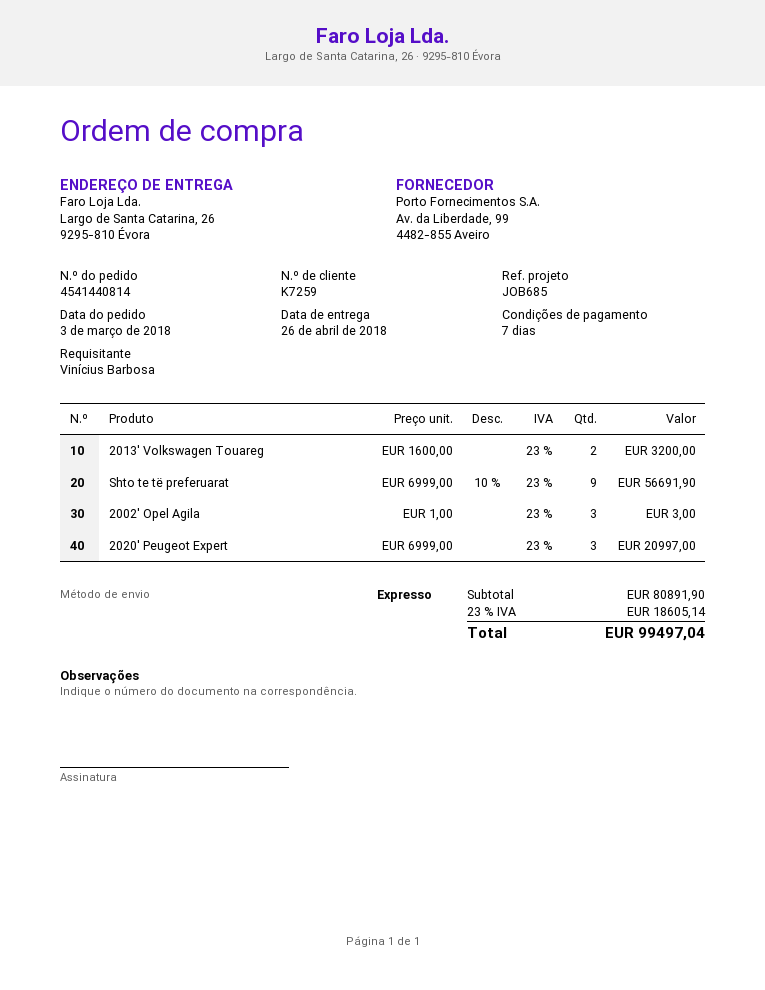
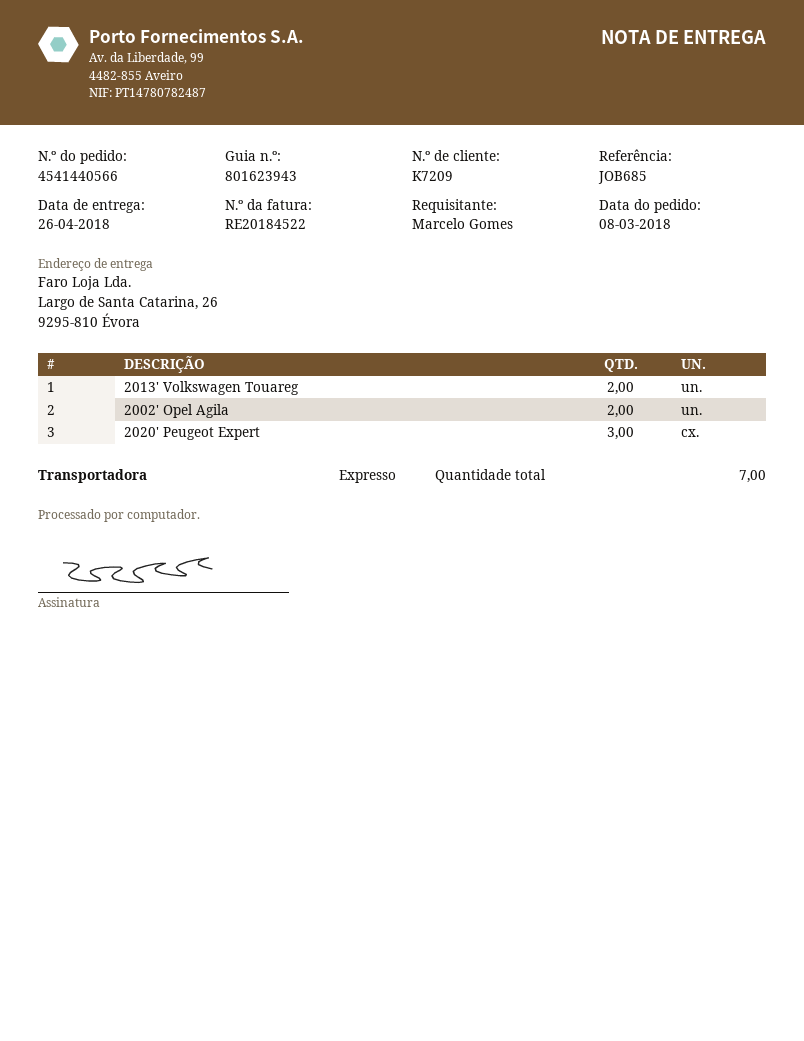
order number: 4541440814 -> 4541440566
order date: 2018-03-03 -> 2018-03-08
customer number: K7259 -> K7209
ordered by: Vinícius Barbosa -> Marcelo Gomes
Shto te të preferuarat: 9 -> none
2002' Opel Agila: 3 -> 2

